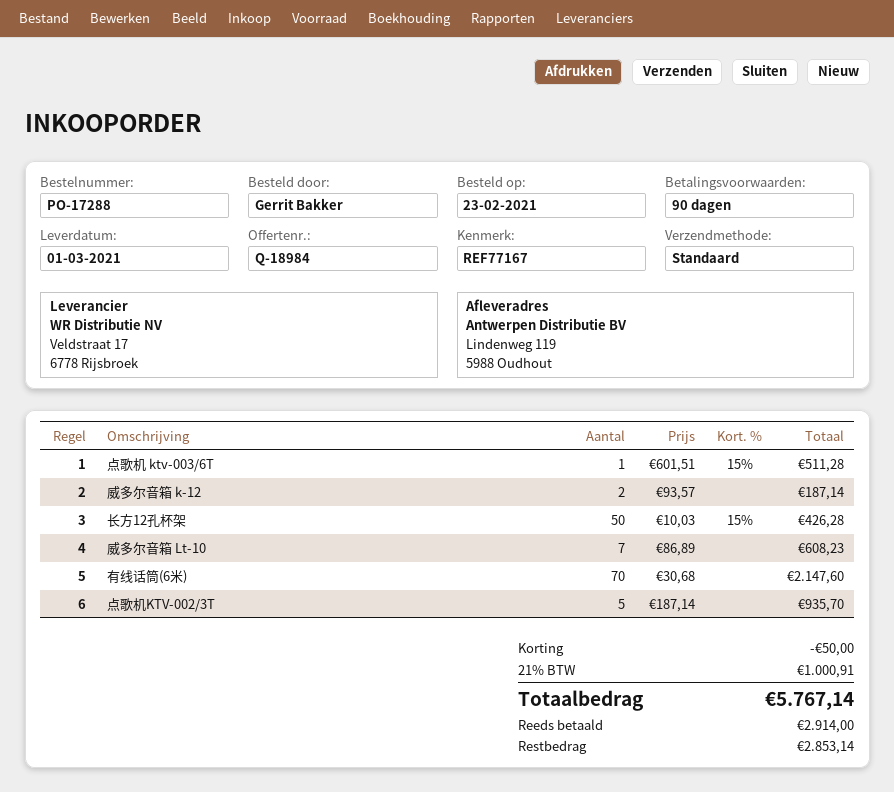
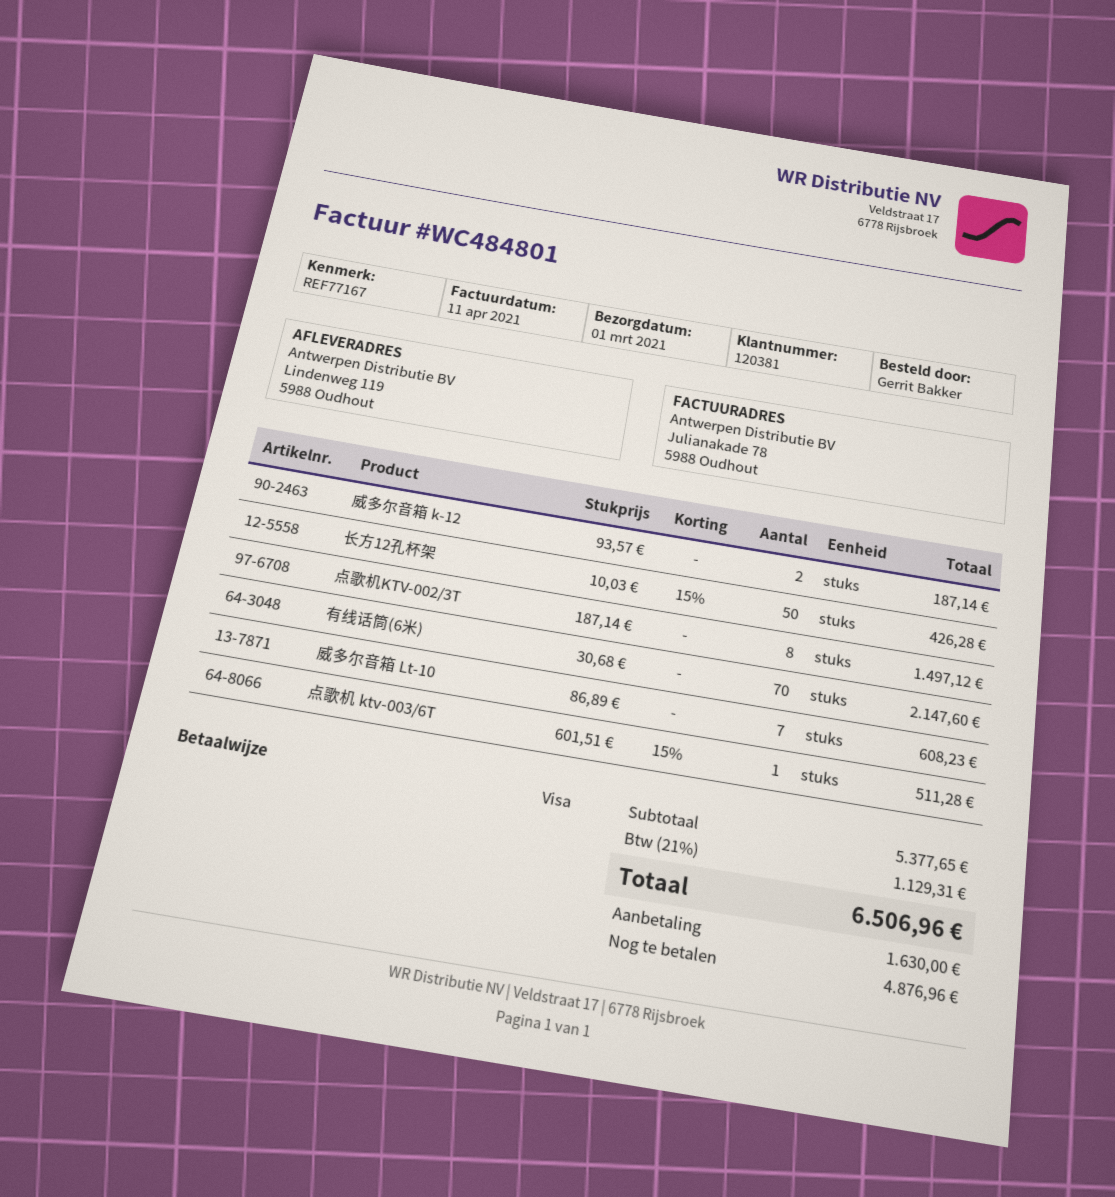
点歌机KTV-002/3T: 5 x 187.14 = 935.70 -> 8 x 187.14 = 1497.12
discount: 50.00 -> none
tax: 21% = 1000.91 -> 21% = 1129.31
total: 5767.14 -> 6506.96
deposit: 2914.00 -> 1630.00
balance: 2853.14 -> 4876.96

